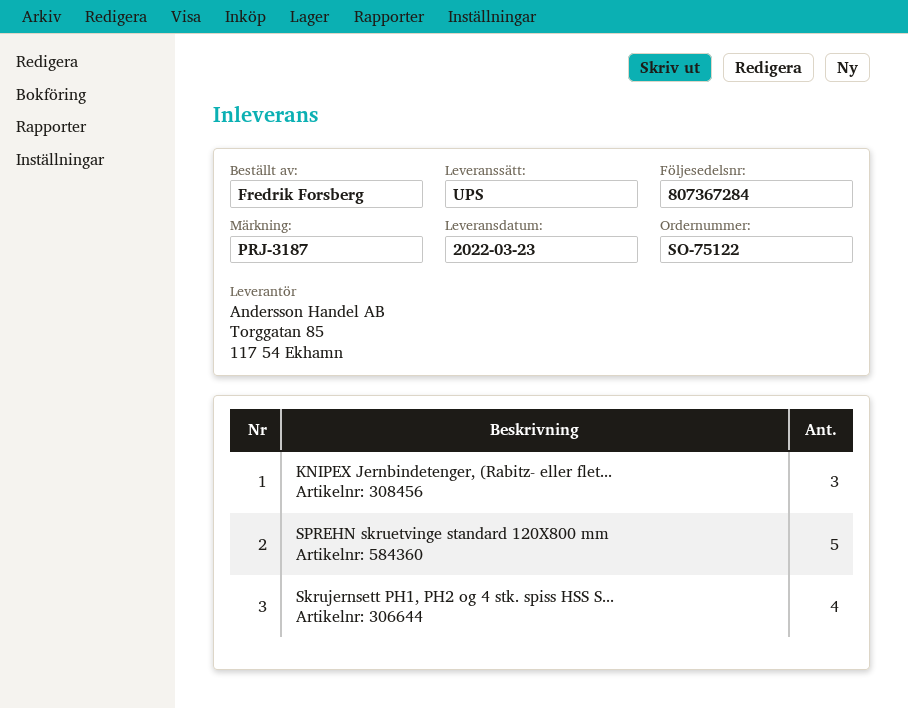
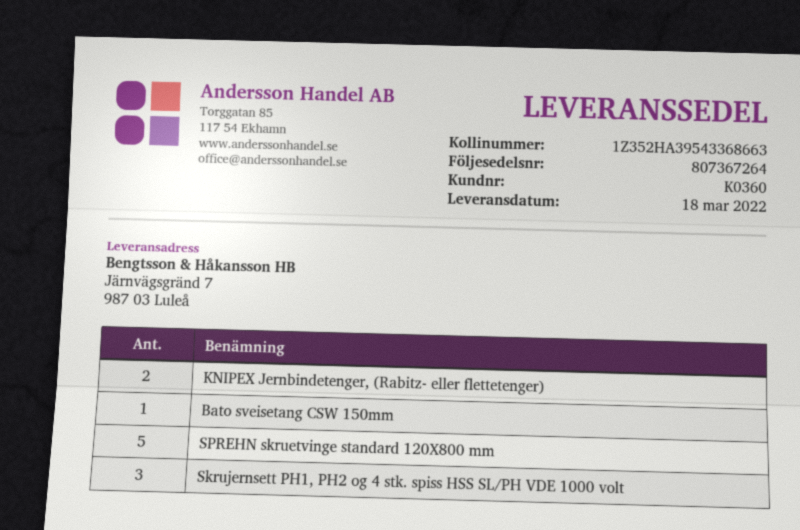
delivery note number: 807367284 -> 807367264
delivery date: 2022-03-23 -> 2022-03-18
KNIPEX Jernbindetenger, (Rabitz- eller flet...: 3 -> 2
Skrujernsett PH1, PH2 og 4 stk. spiss HSS S...: 4 -> 3
Bato sveisetang CSW 150mm: none -> 1

